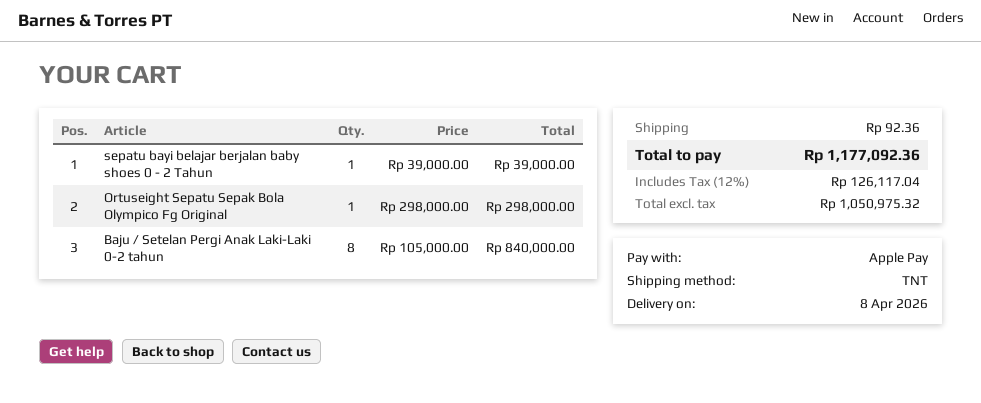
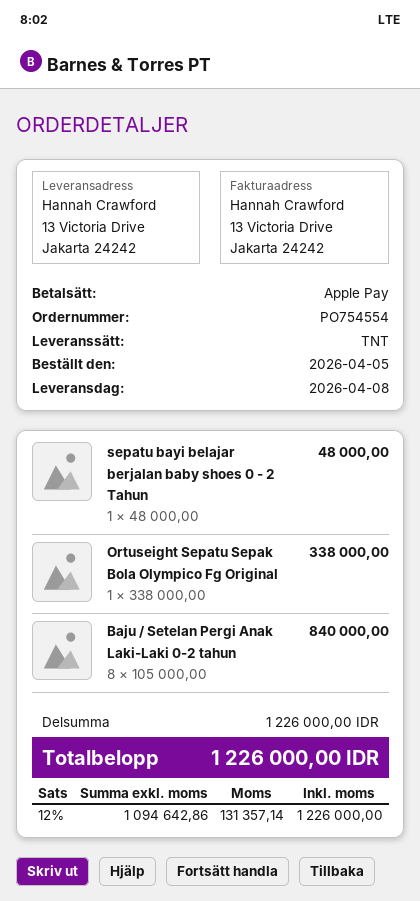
sepatu bayi belajar berjalan baby shoes 0 - 2 Tahun: 1 x 39000.00 = 39000.00 -> 1 x 48000.00 = 48000.00
Ortuseight Sepatu Sepak Bola Olympico Fg Original: 1 x 298000.00 = 298000.00 -> 1 x 338000.00 = 338000.00
shipping: 92.36 -> none
net: 1050975.32 -> 1094642.86
tax: 12% = 126117.04 -> 12% = 131357.14
total: 1177092.36 -> 1226000.00

